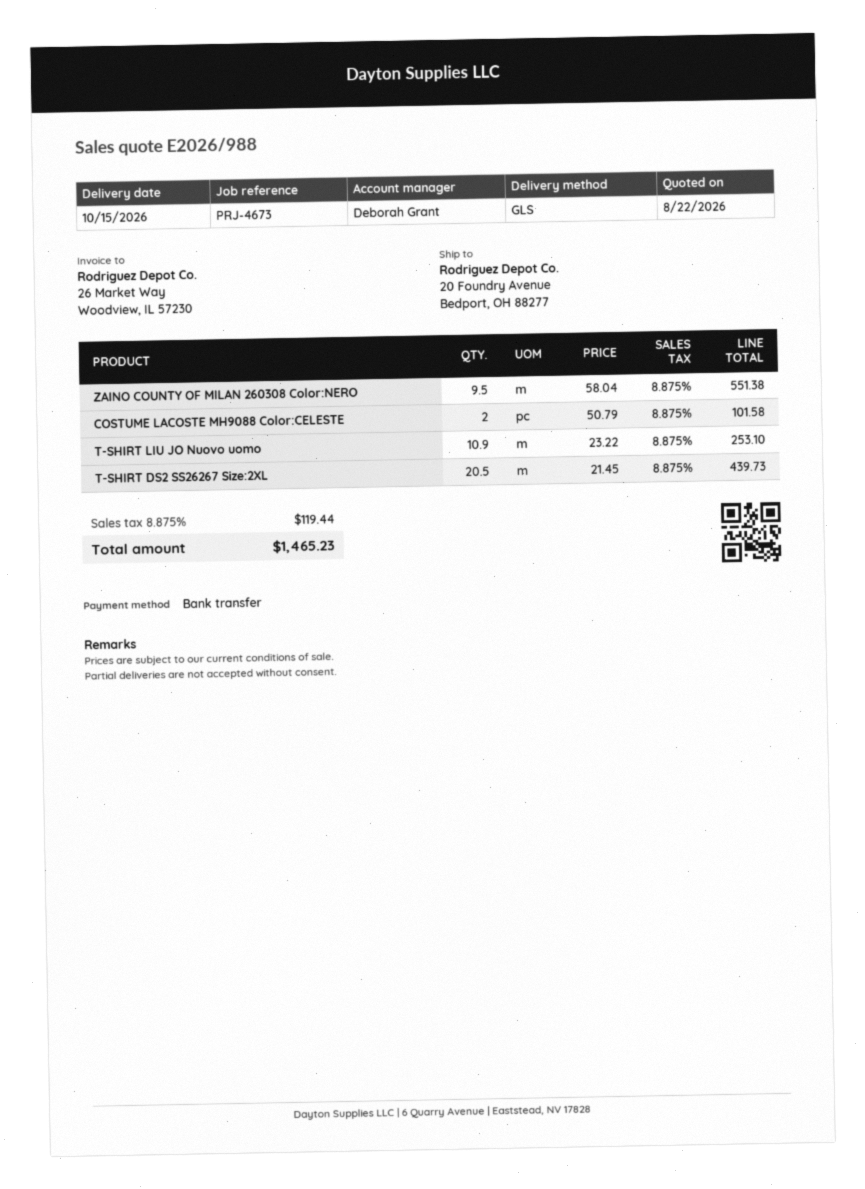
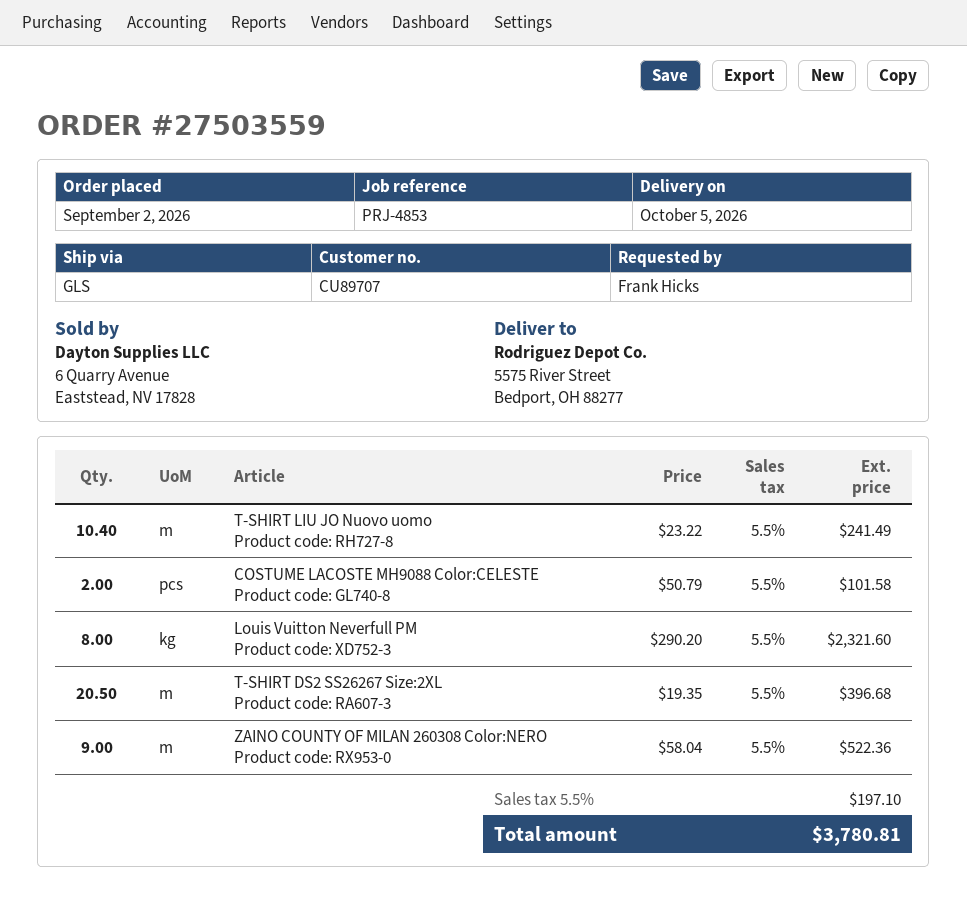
delivery date: 2026-10-15 -> 2026-10-05
reference: PRJ-4673 -> PRJ-4853
ship to: 20 Foundry Avenue, Bedport, OH 88277 -> 5575 River Street, Bedport, OH 88277
ZAINO COUNTY OF MILAN 260308 Color:NERO: 9.5 x 58.04 = 551.38 -> 9 x 58.04 = 522.36
T-SHIRT LIU JO Nuovo uomo: 10.9 x 23.22 = 253.10 -> 10.4 x 23.22 = 241.49
T-SHIRT DS2 SS26267 Size:2XL: 20.5 x 21.45 = 439.73 -> 20.5 x 19.35 = 396.68
Louis Vuitton Neverfull PM: none -> 8 x 290.20 = 2321.60
tax: 8.875% = 119.44 -> 5.5% = 197.10
total: 1465.23 -> 3780.81

